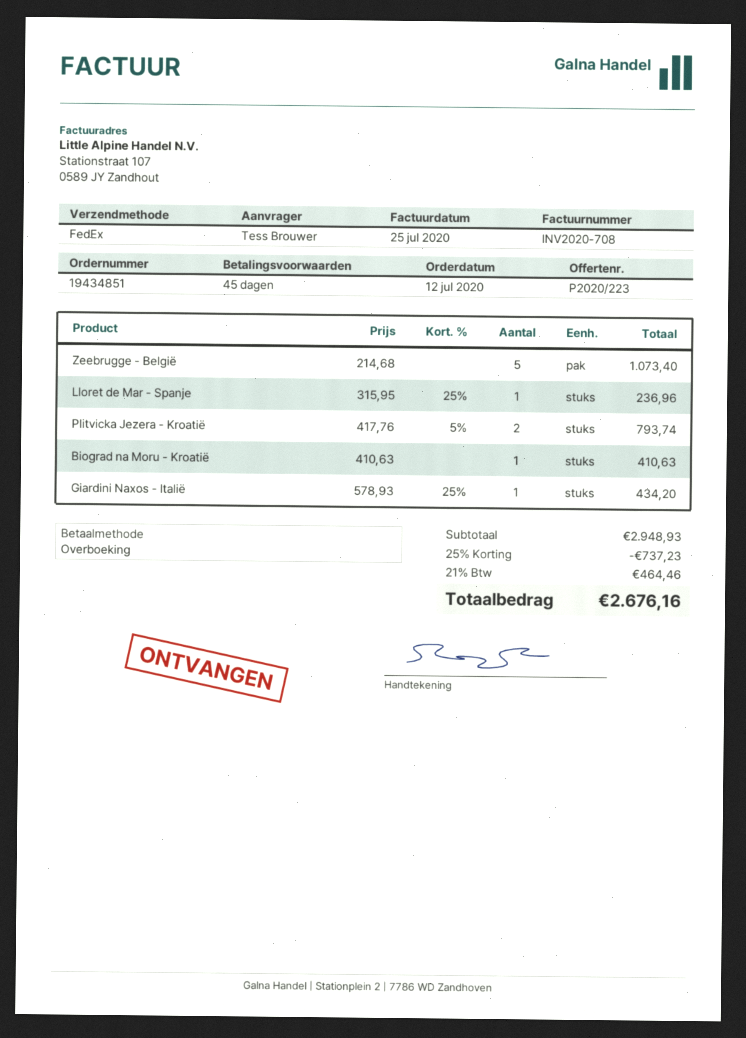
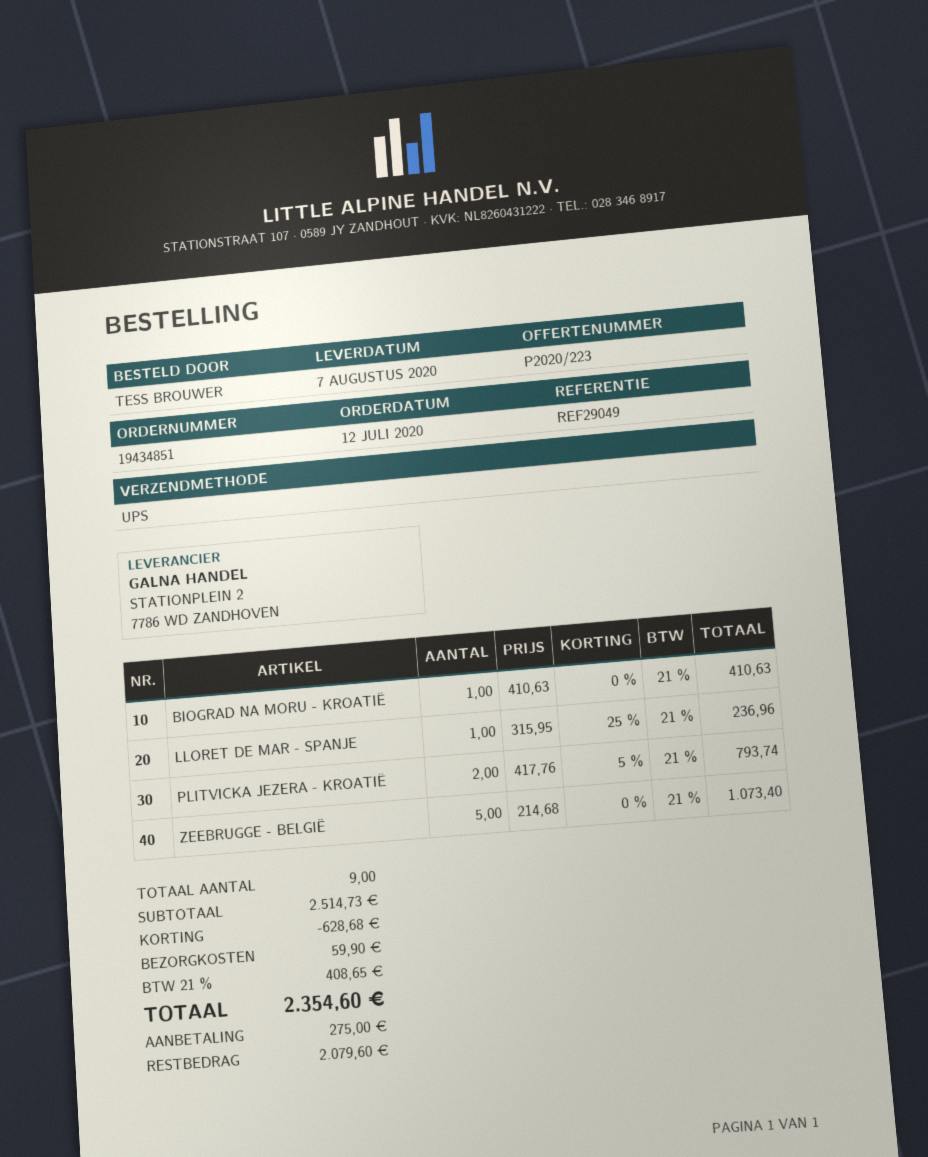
shipping method: FedEx -> UPS
Giardini Naxos - Italië: 1 x 578.93 - 25% = 434.20 -> none
subtotal: 2948.93 -> 2514.73
discount: 737.23 -> 628.68
shipping: none -> 59.90
tax: 21% = 464.46 -> 21% = 408.65
total: 2676.16 -> 2354.60

